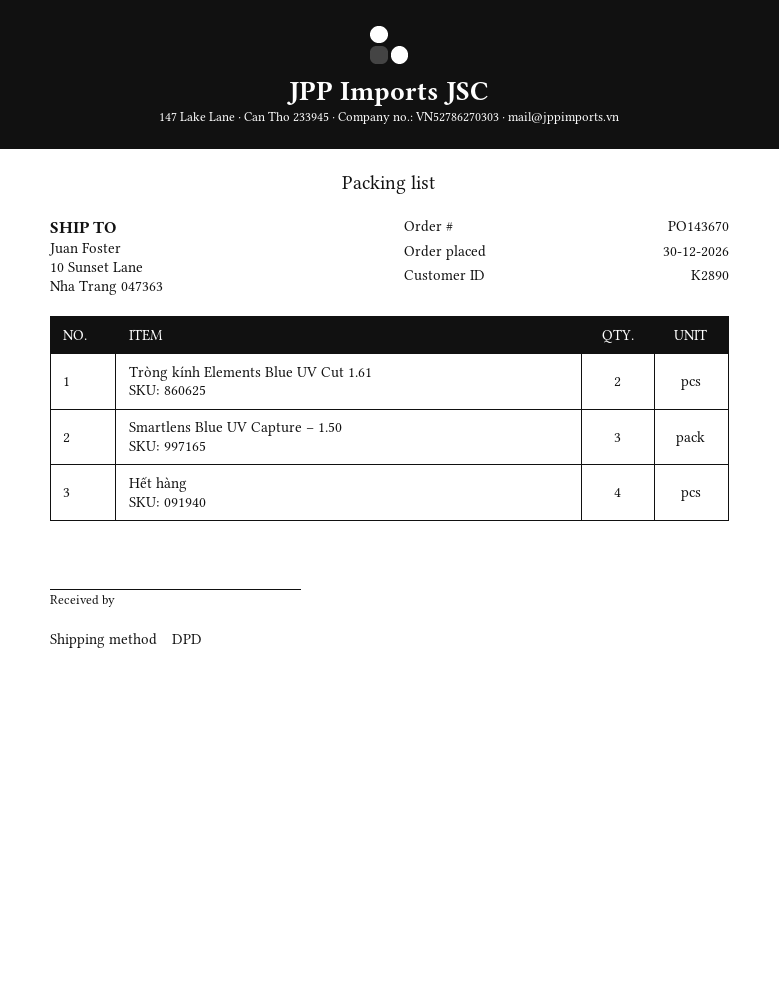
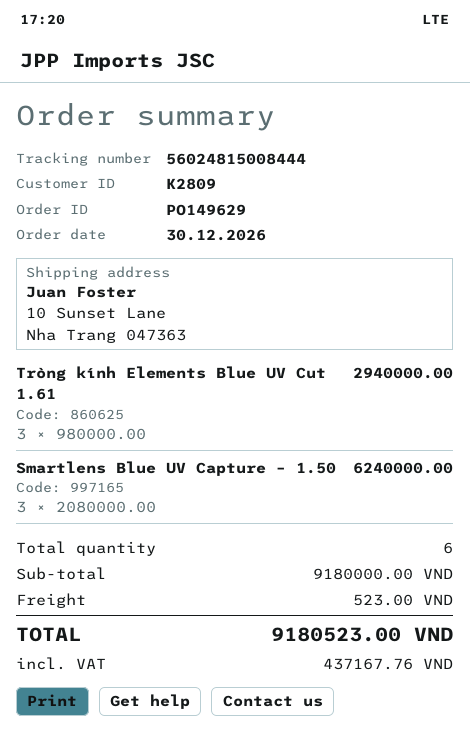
order number: PO143670 -> PO149629
customer number: K2890 -> K2809
Tròng kính Elements Blue UV Cut 1.61: 2 -> 3
Hết hàng: 4 -> none

